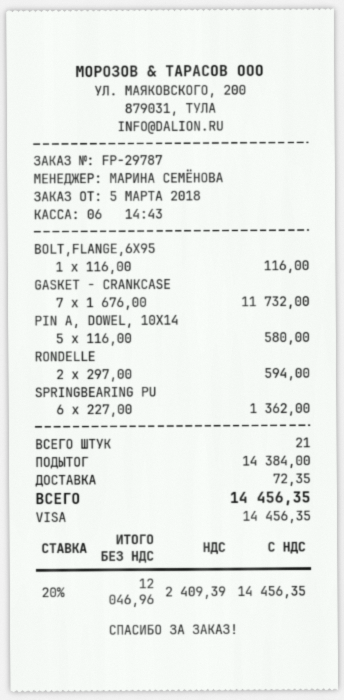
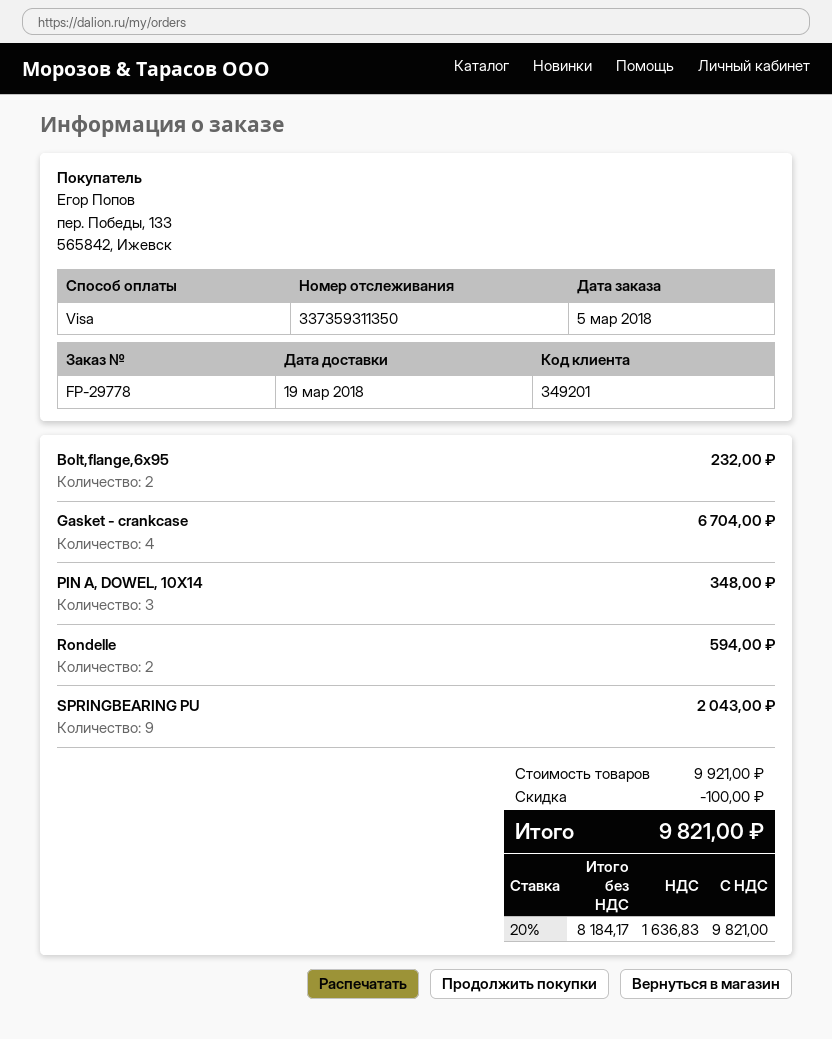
order number: FP-29787 -> FP-29778
BOLT,FLANGE,6X95: 1 for 116.00 -> 2 for 232.00
GASKET - CRANKCASE: 7 for 11732.00 -> 4 for 6704.00
PIN A, DOWEL, 10X14: 5 for 580.00 -> 3 for 348.00
SPRINGBEARING PU: 6 for 1362.00 -> 9 for 2043.00
subtotal: 14384.00 -> 9921.00
discount: none -> 100.00
shipping: 72.35 -> none
net: 12046.96 -> 8184.17
tax: 20% = 2409.39 -> 20% = 1636.83
total: 14456.35 -> 9821.00

